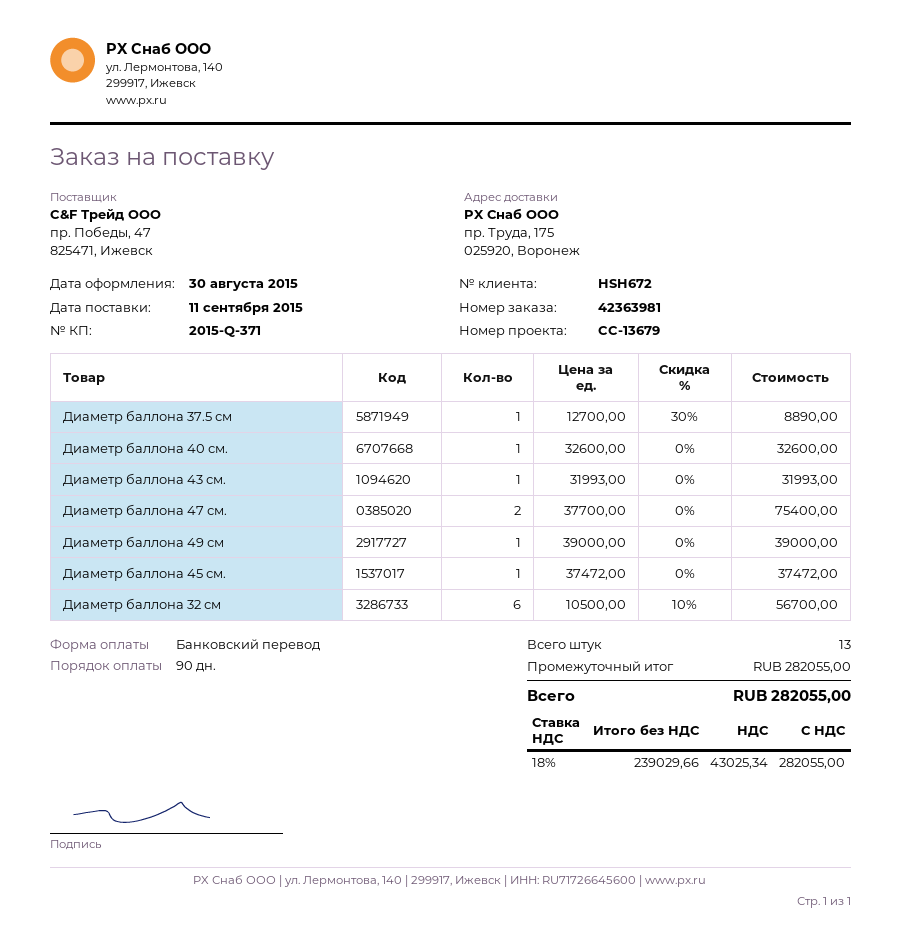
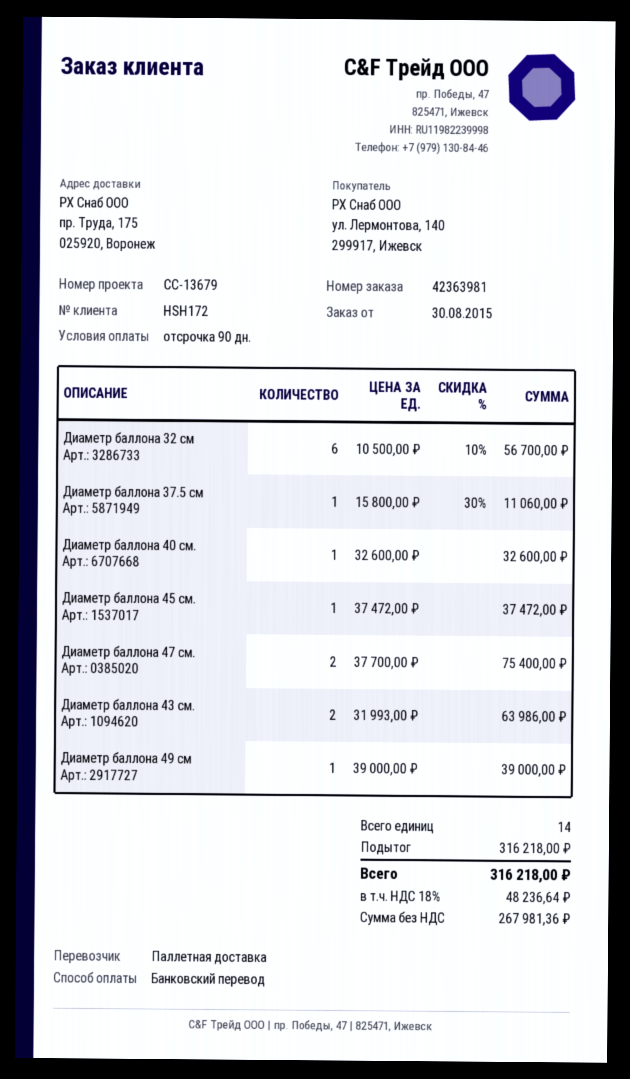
customer number: HSH672 -> HSH172
Диаметр баллона 37.5 см: 1 x 12700.00 - 30% = 8890.00 -> 1 x 15800.00 - 30% = 11060.00
Диаметр баллона 43 см.: 1 x 31993.00 = 31993.00 -> 2 x 31993.00 = 63986.00
total quantity: 13 -> 14
subtotal: 282055.00 -> 316218.00
net: 239029.66 -> 267981.36
tax: 18% = 43025.34 -> 18% = 48236.64
total: 282055.00 -> 316218.00

